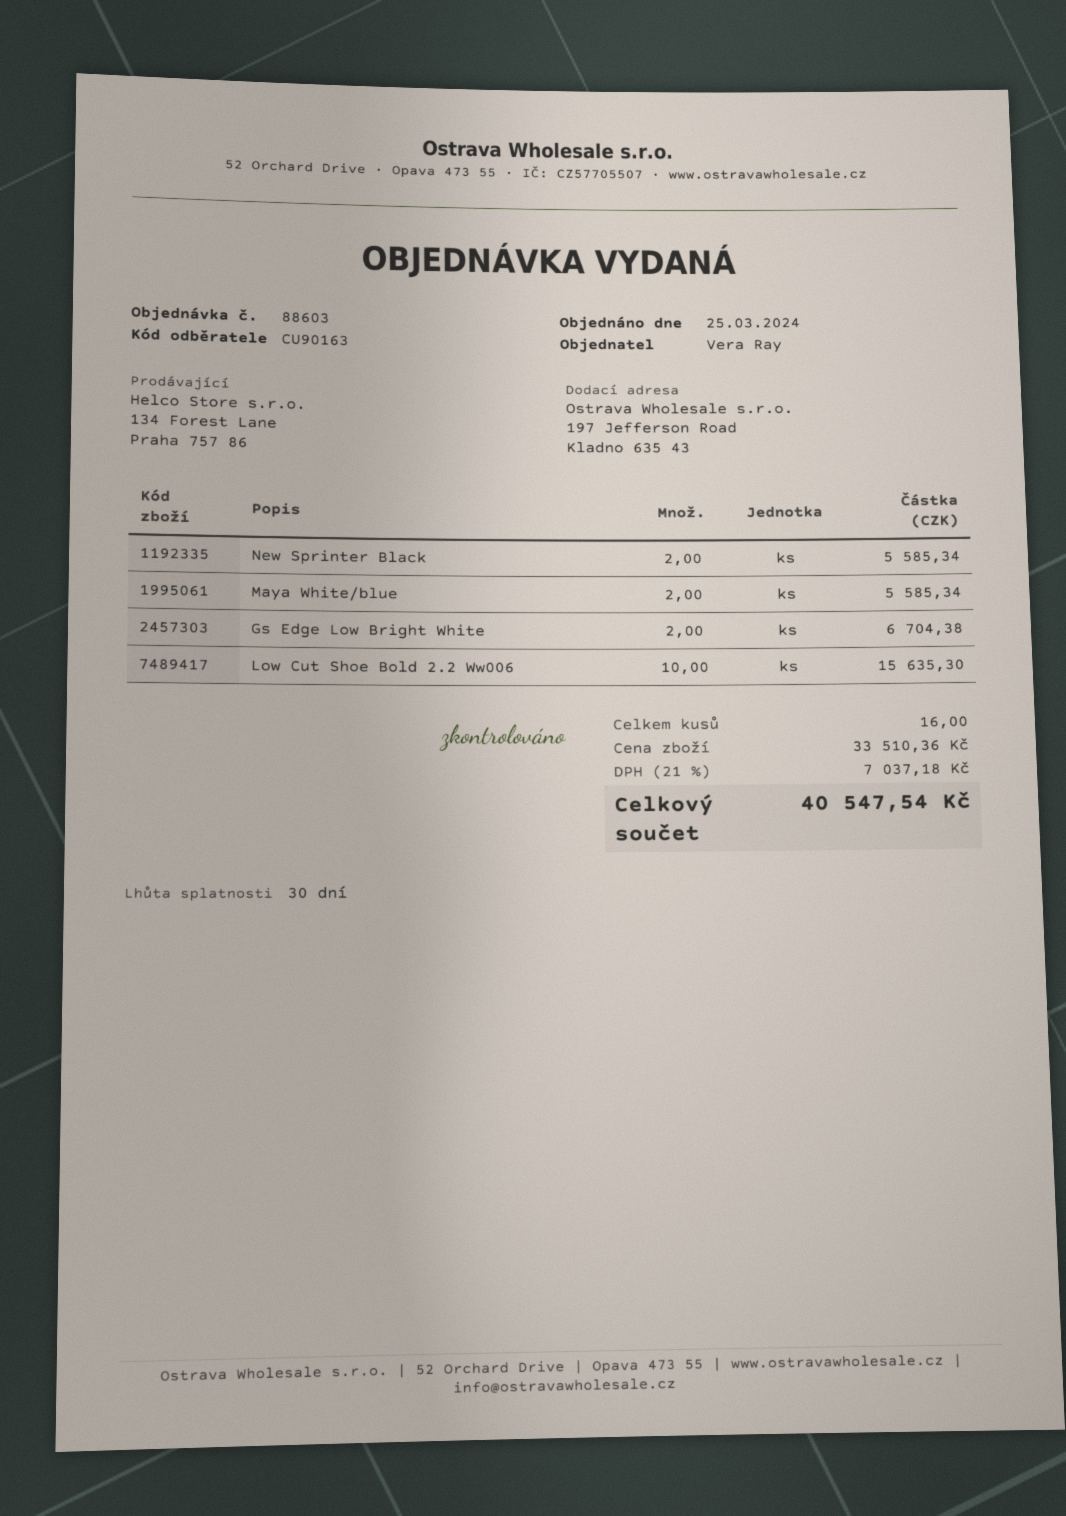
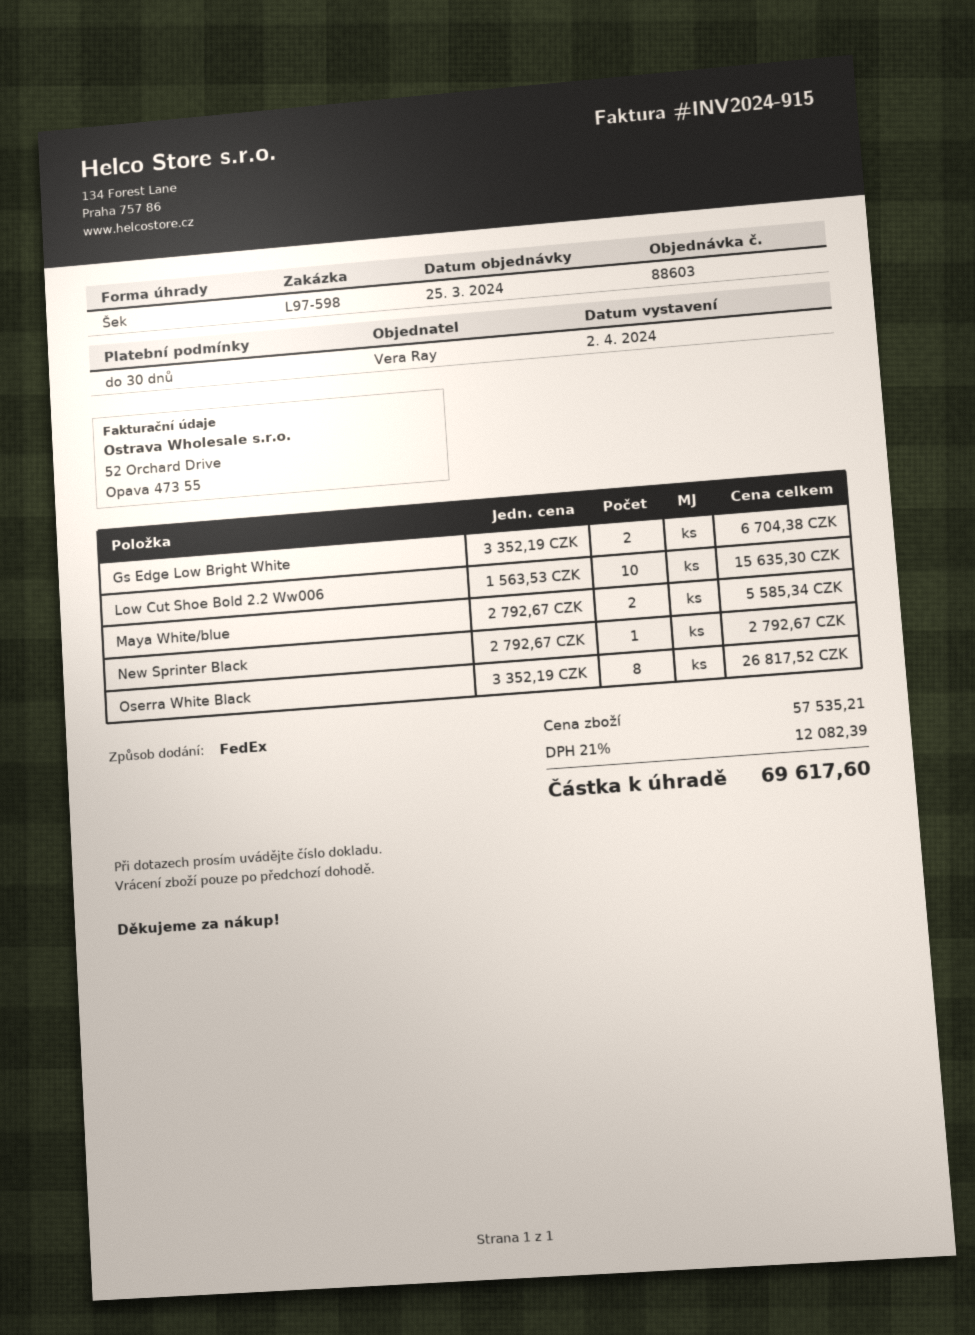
New Sprinter Black: 2 for 5585.34 -> 1 for 2792.67
Oserra White Black: none -> 8 for 26817.52
subtotal: 33510.36 -> 57535.21
tax: 21% = 7037.18 -> 21% = 12082.39
total: 40547.54 -> 69617.60

